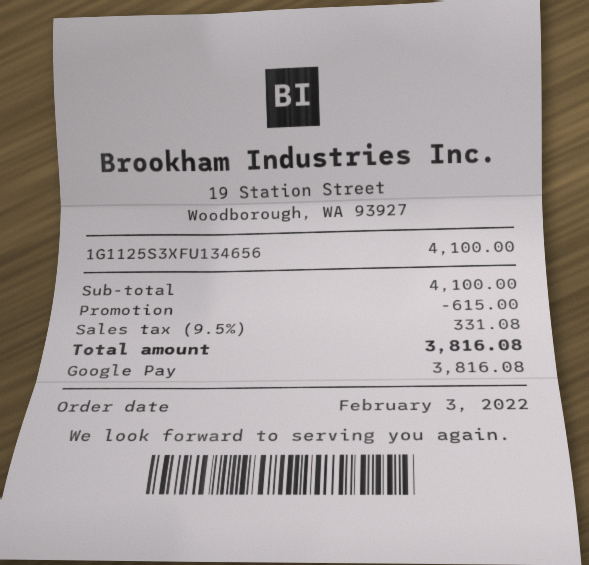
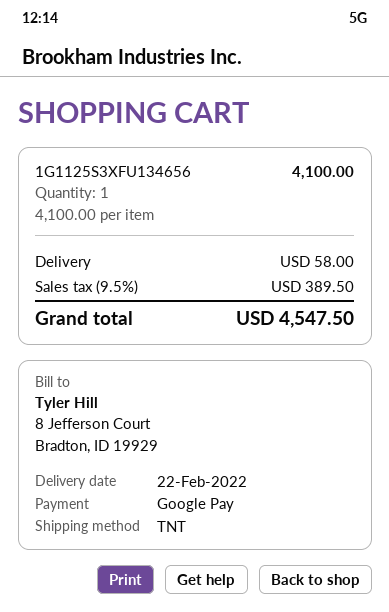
discount: 615.00 -> none
shipping: none -> 58.00
tax: 9.5% = 331.08 -> 9.5% = 389.50
total: 3816.08 -> 4547.50

